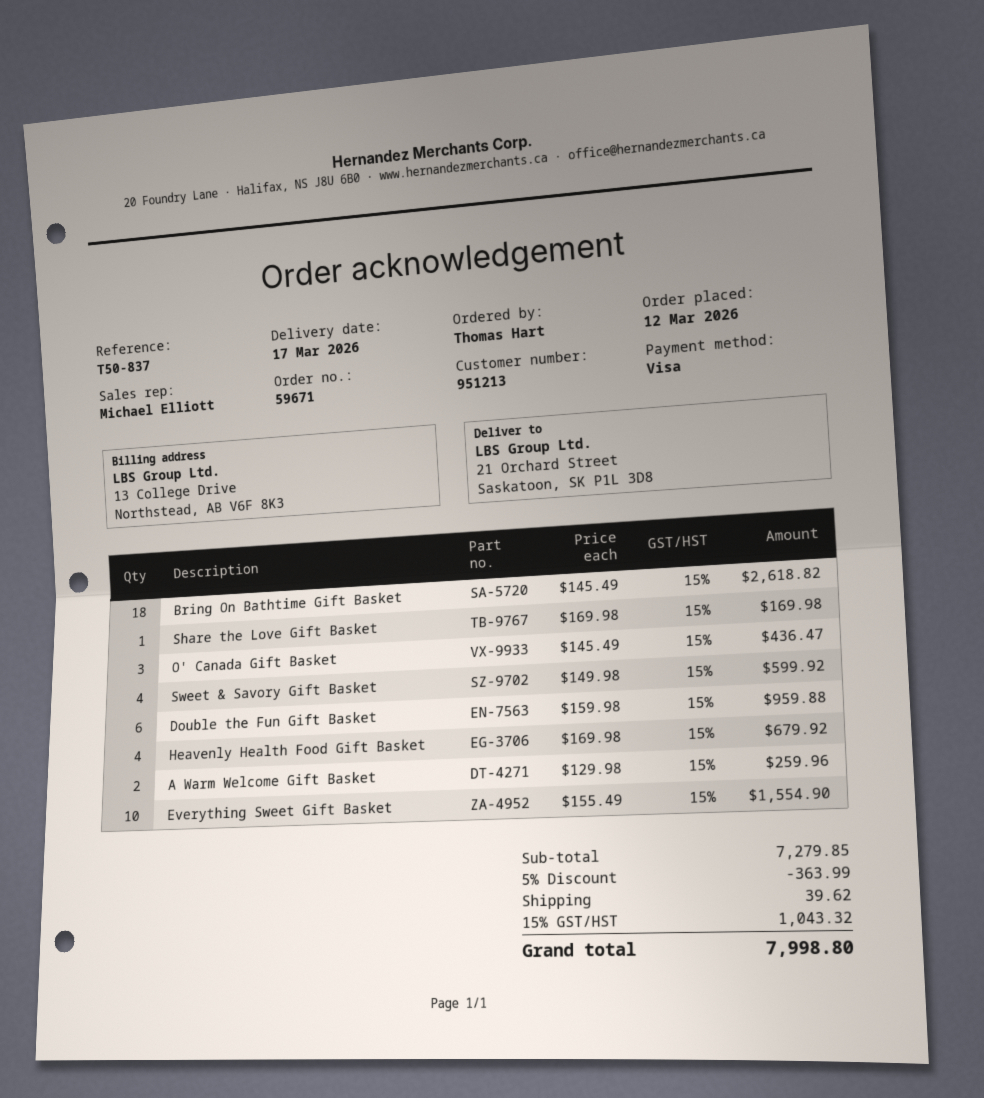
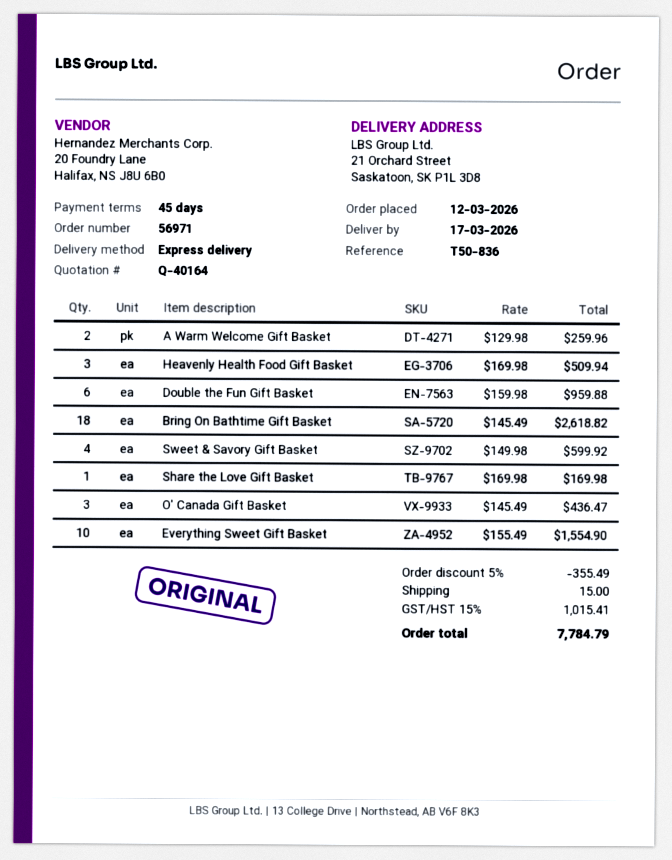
order number: 59671 -> 56971
reference: T50-837 -> T50-836
Heavenly Health Food Gift Basket: 4 x 169.98 = 679.92 -> 3 x 169.98 = 509.94
discount: 5% = 363.99 -> 5% = 355.49
shipping: 39.62 -> 15.00
tax: 15% = 1043.32 -> 15% = 1015.41
total: 7998.80 -> 7784.79

